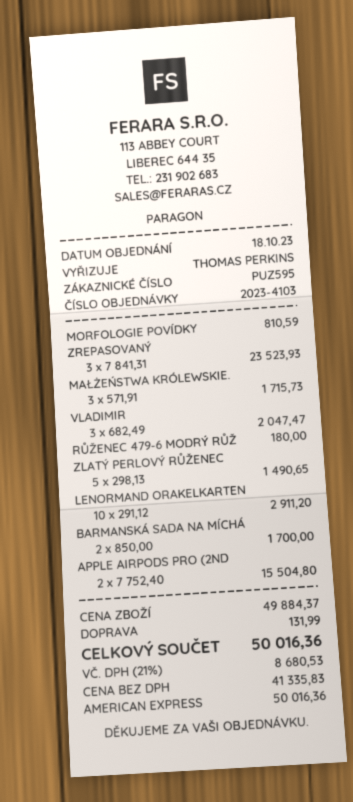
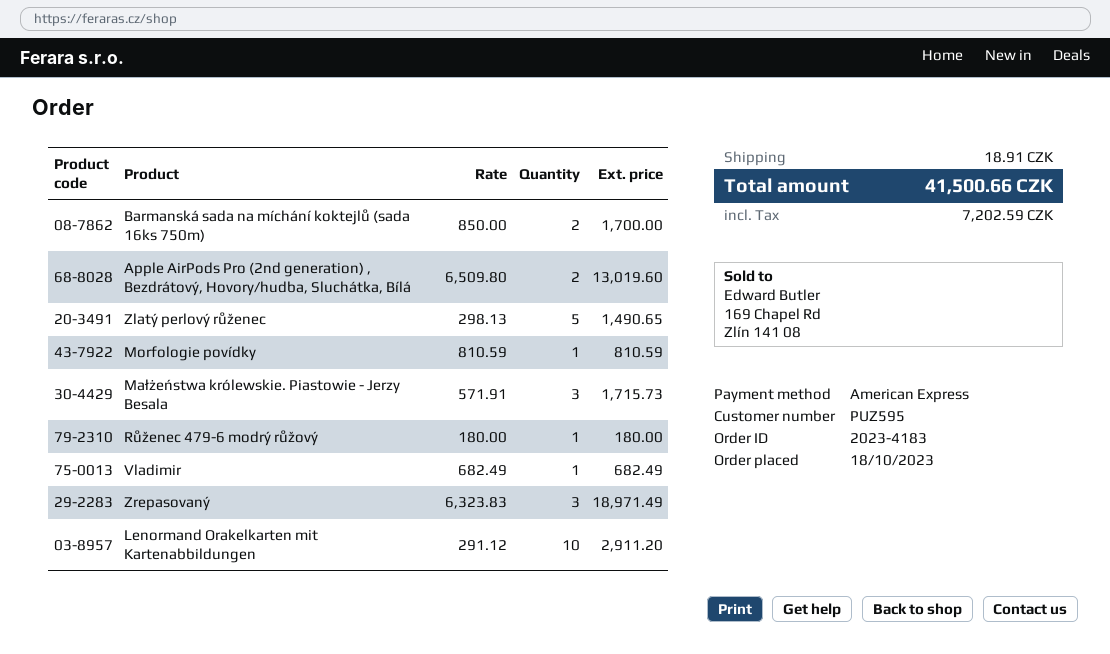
order number: 2023-4103 -> 2023-4183
ZREPASOVANÝ: 3 x 7841.31 = 23523.93 -> 3 x 6323.83 = 18971.49
VLADIMIR: 3 x 682.49 = 2047.47 -> 1 x 682.49 = 682.49
APPLE AIRPODS PRO (2ND: 2 x 7752.40 = 15504.80 -> 2 x 6509.80 = 13019.60
shipping: 131.99 -> 18.91
tax: 8680.53 -> 7202.59
total: 50016.36 -> 41500.66

